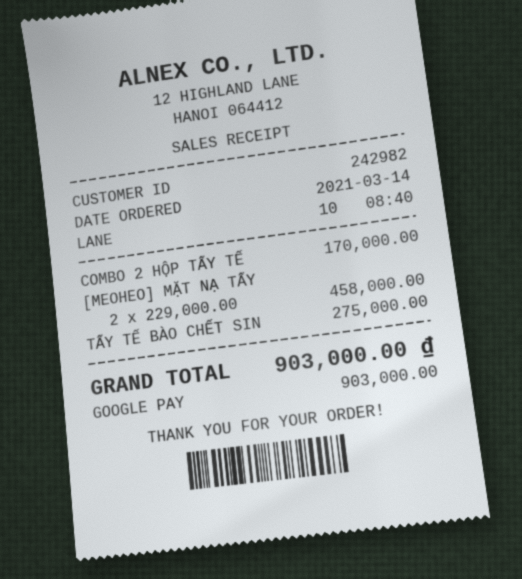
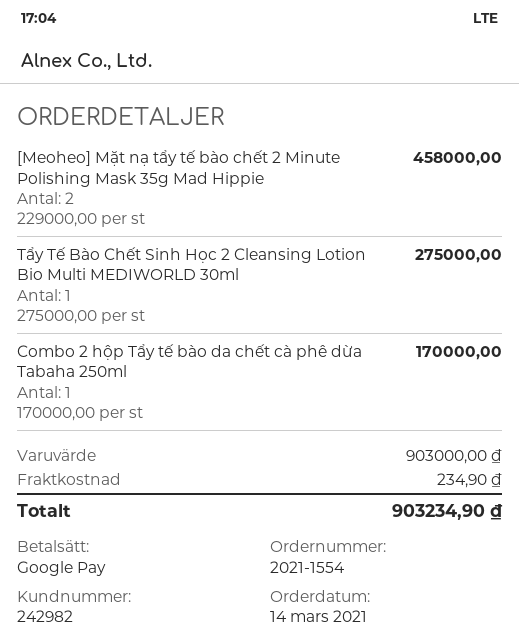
shipping: none -> 234.90
total: 903000.00 -> 903234.90

